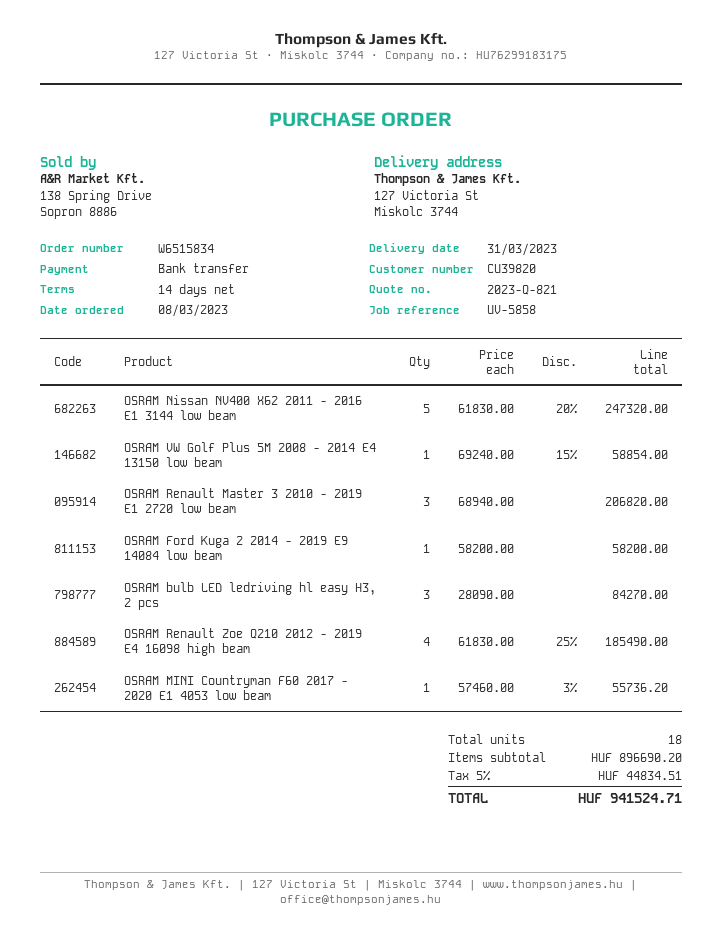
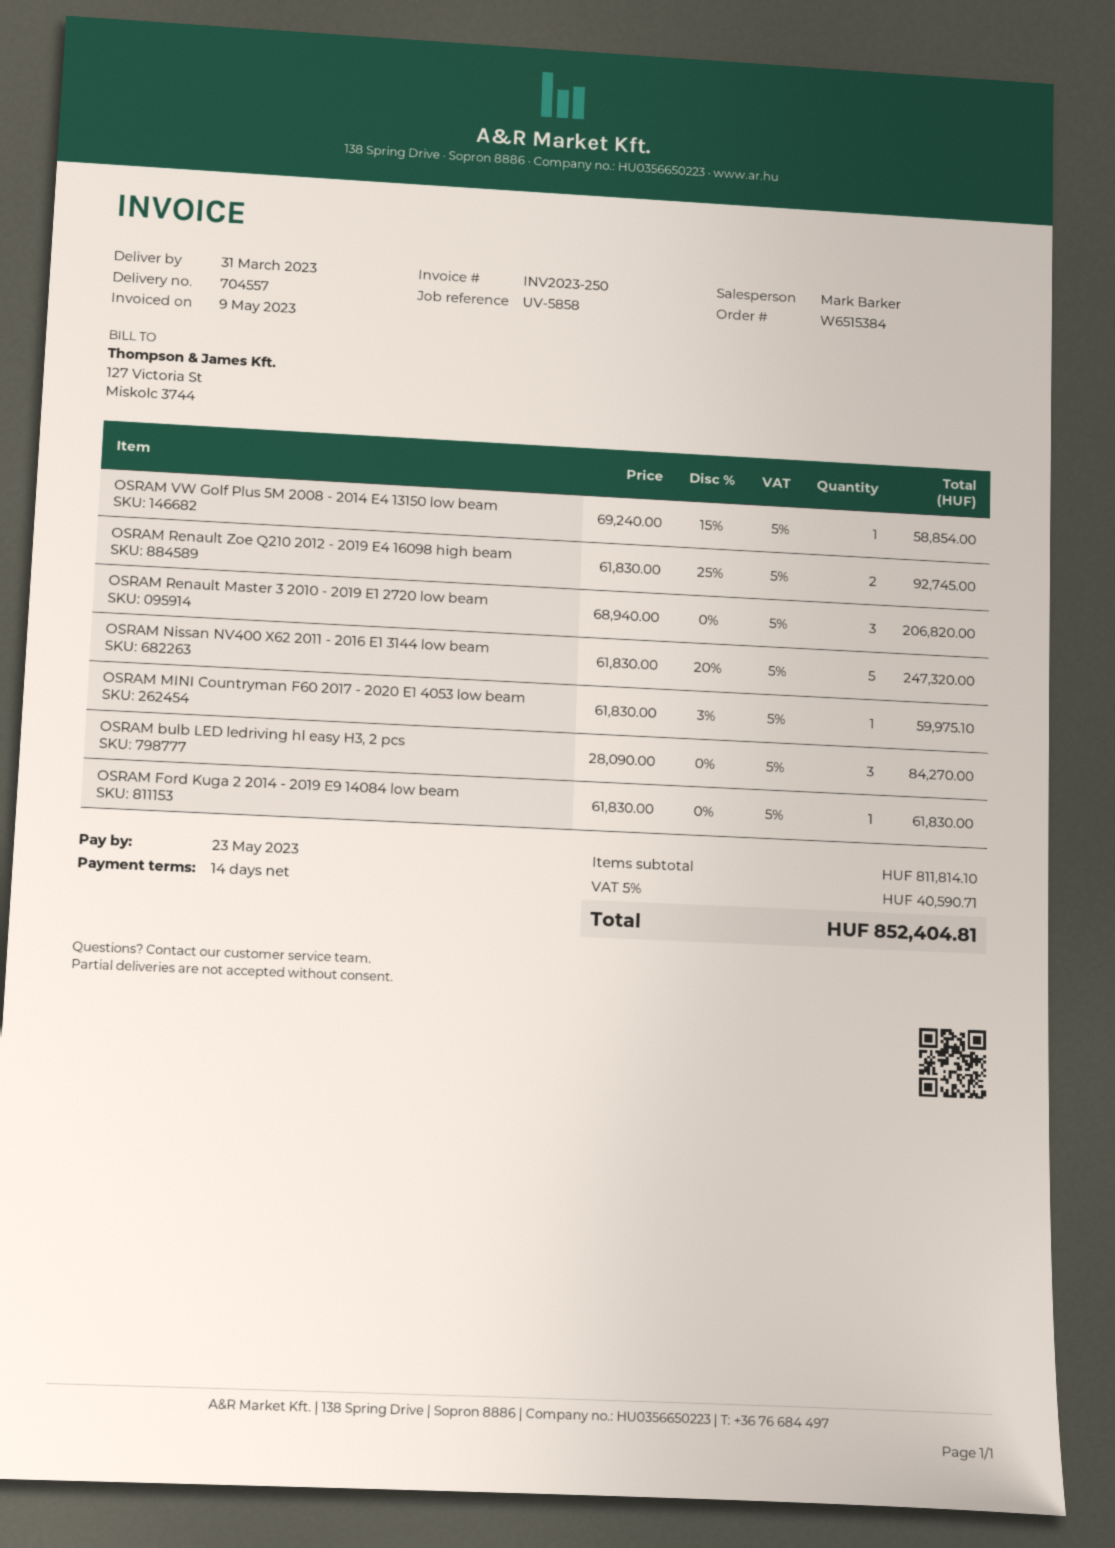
order number: W6515834 -> W6515384
OSRAM Ford Kuga 2 2014 - 2019 E9 14084 low beam: 1 x 58200.00 = 58200.00 -> 1 x 61830.00 = 61830.00
OSRAM Renault Zoe Q210 2012 - 2019 E4 16098 high beam: 4 x 61830.00 - 25% = 185490.00 -> 2 x 61830.00 - 25% = 92745.00
OSRAM MINI Countryman F60 2017 - 2020 E1 4053 low beam: 1 x 57460.00 - 3% = 55736.20 -> 1 x 61830.00 - 3% = 59975.10
subtotal: 896690.20 -> 811814.10
tax: 5% = 44834.51 -> 5% = 40590.71
total: 941524.71 -> 852404.81

